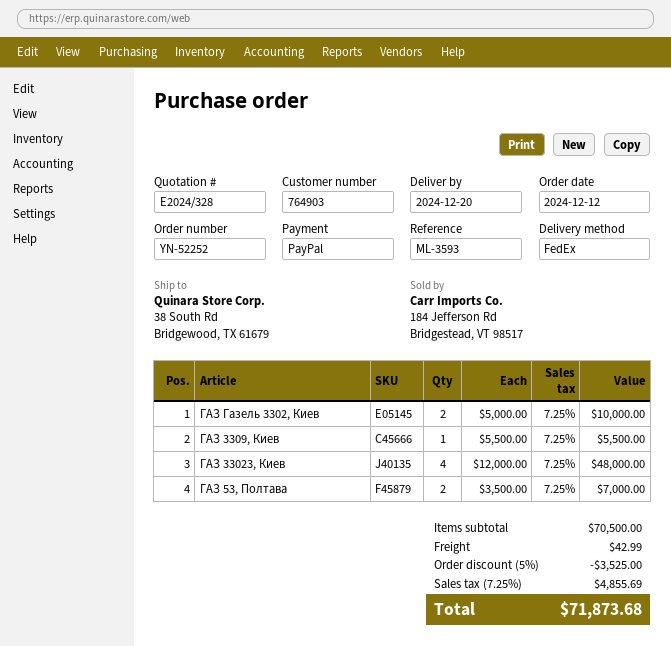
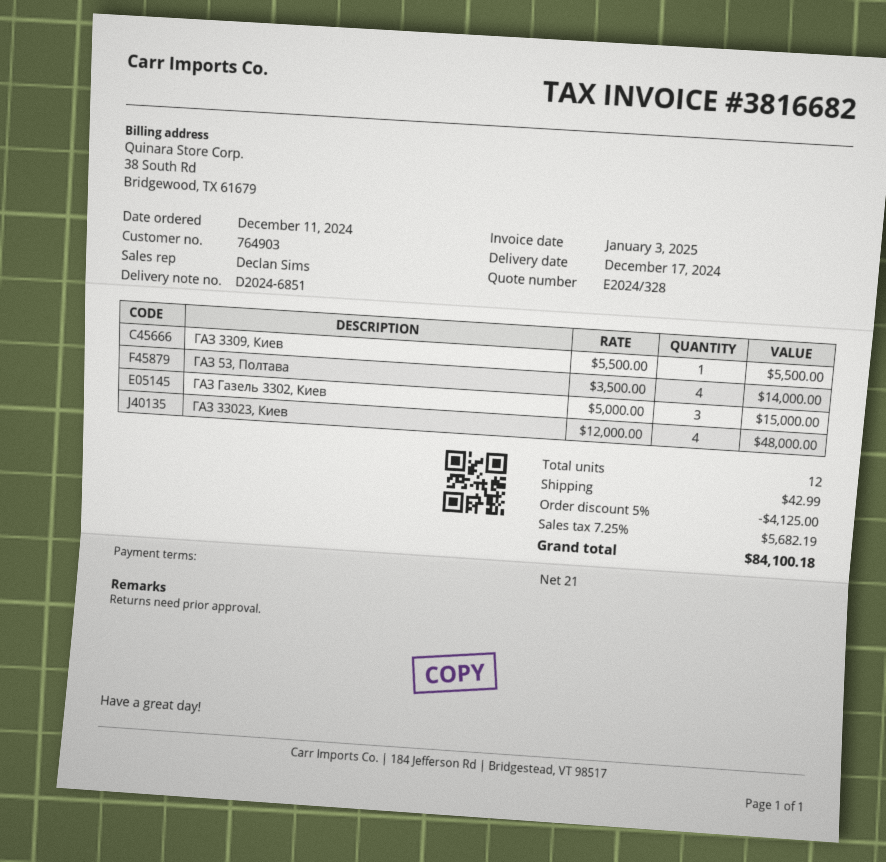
order date: 2024-12-12 -> 2024-12-11
delivery date: 2024-12-20 -> 2024-12-17
ГАЗ Газель 3302, Киев: 2 x 5000.00 = 10000.00 -> 3 x 5000.00 = 15000.00
ГАЗ 53, Полтава: 2 x 3500.00 = 7000.00 -> 4 x 3500.00 = 14000.00
discount: 5% = 3525.00 -> 5% = 4125.00
tax: 7.25% = 4855.69 -> 7.25% = 5682.19
total: 71873.68 -> 84100.18

